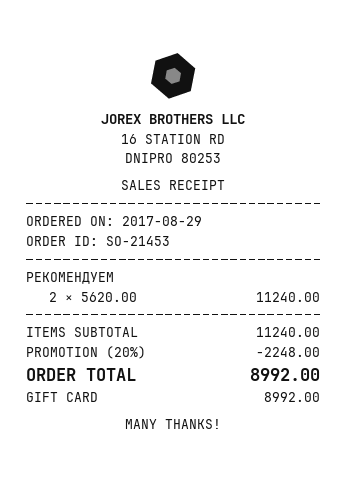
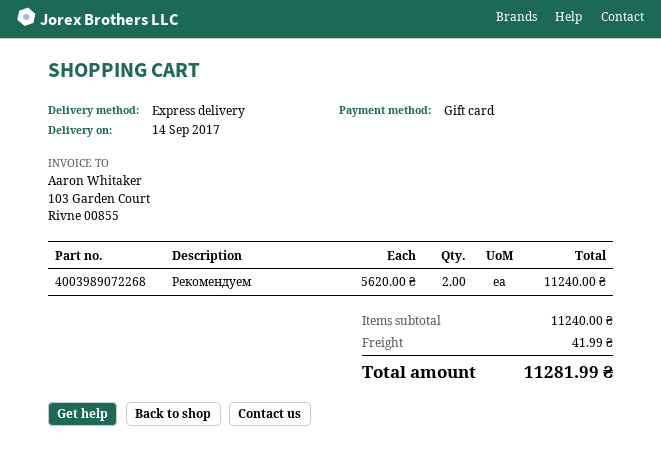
discount: 20% = 2248.00 -> none
shipping: none -> 41.99
total: 8992.00 -> 11281.99

